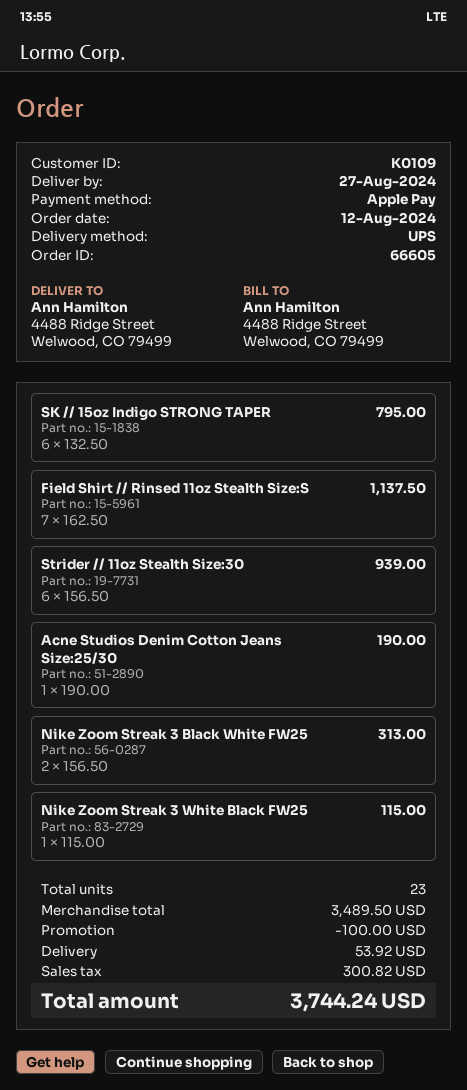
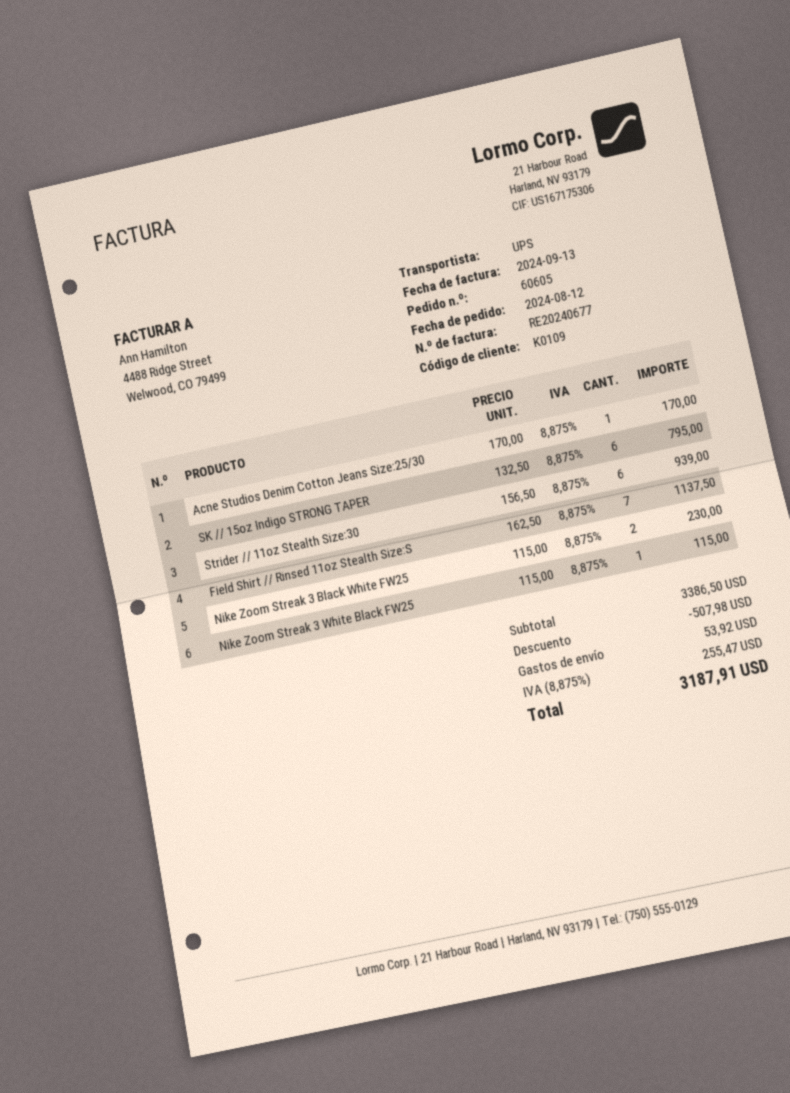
order number: 66605 -> 60605
Acne Studios Denim Cotton Jeans Size:25/30: 1 x 190.00 = 190.00 -> 1 x 170.00 = 170.00
Nike Zoom Streak 3 Black White FW25: 2 x 156.50 = 313.00 -> 2 x 115.00 = 230.00
subtotal: 3489.50 -> 3386.50
discount: 100.00 -> 507.98
tax: 300.82 -> 255.47
total: 3744.24 -> 3187.91

